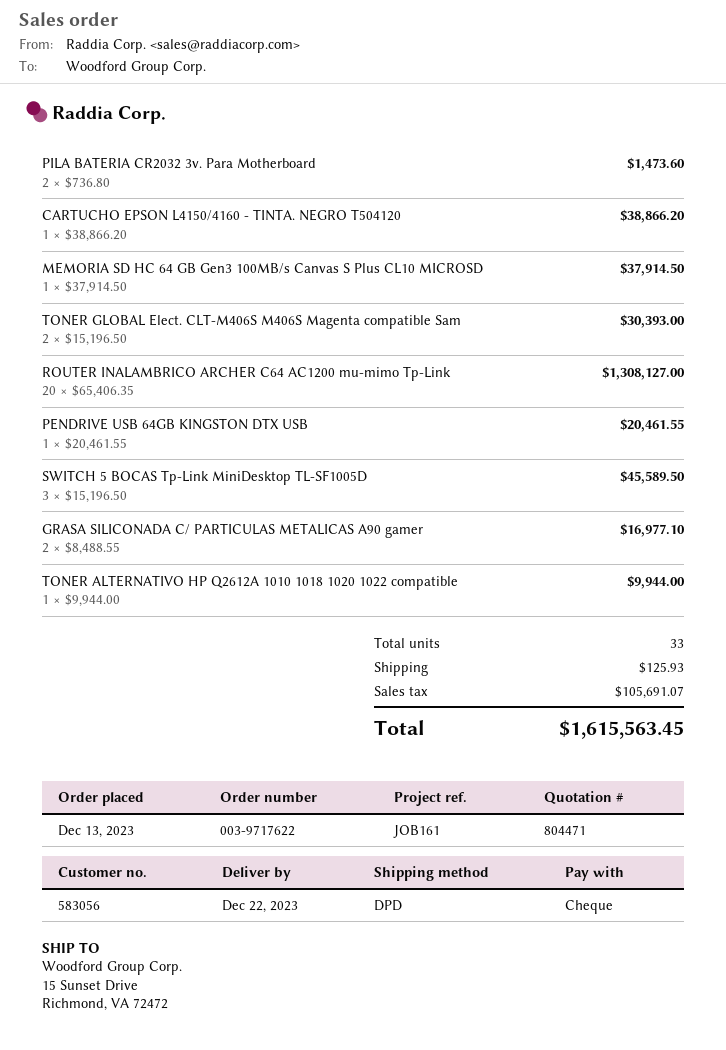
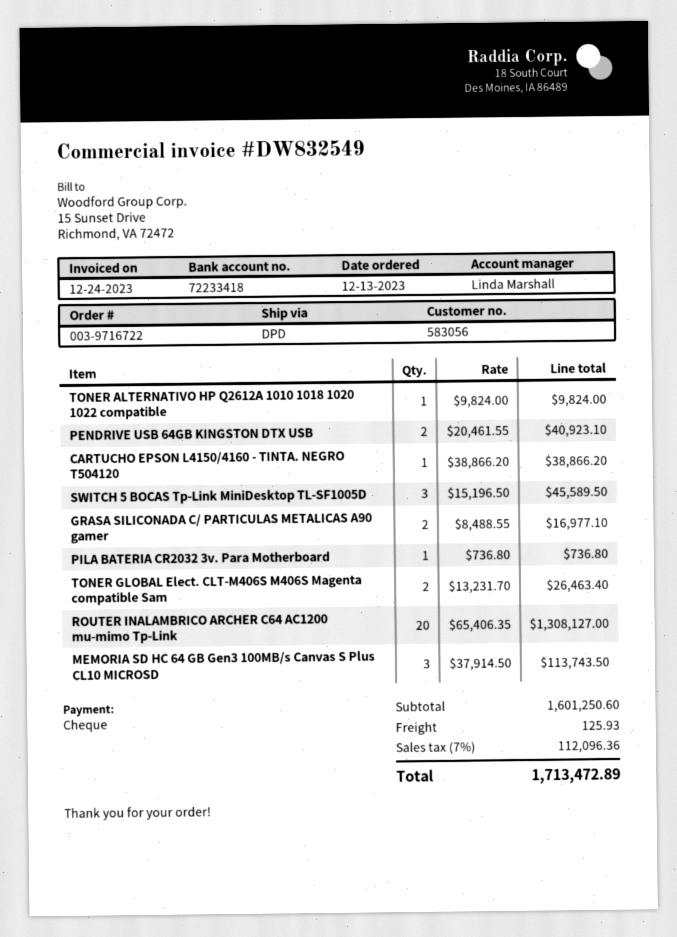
order number: 003-9717622 -> 003-9716722
PILA BATERIA CR2032 3v. Para Motherboard: 2 x 736.80 = 1473.60 -> 1 x 736.80 = 736.80
MEMORIA SD HC 64 GB Gen3 100MB/s Canvas S Plus CL10 MICROSD: 1 x 37914.50 = 37914.50 -> 3 x 37914.50 = 113743.50
TONER GLOBAL Elect. CLT-M406S M406S Magenta compatible Sam: 2 x 15196.50 = 30393.00 -> 2 x 13231.70 = 26463.40
PENDRIVE USB 64GB KINGSTON DTX USB: 1 x 20461.55 = 20461.55 -> 2 x 20461.55 = 40923.10
TONER ALTERNATIVO HP Q2612A 1010 1018 1020 1022 compatible: 1 x 9944.00 = 9944.00 -> 1 x 9824.00 = 9824.00
tax: 105691.07 -> 112096.36
total: 1615563.45 -> 1713472.89

